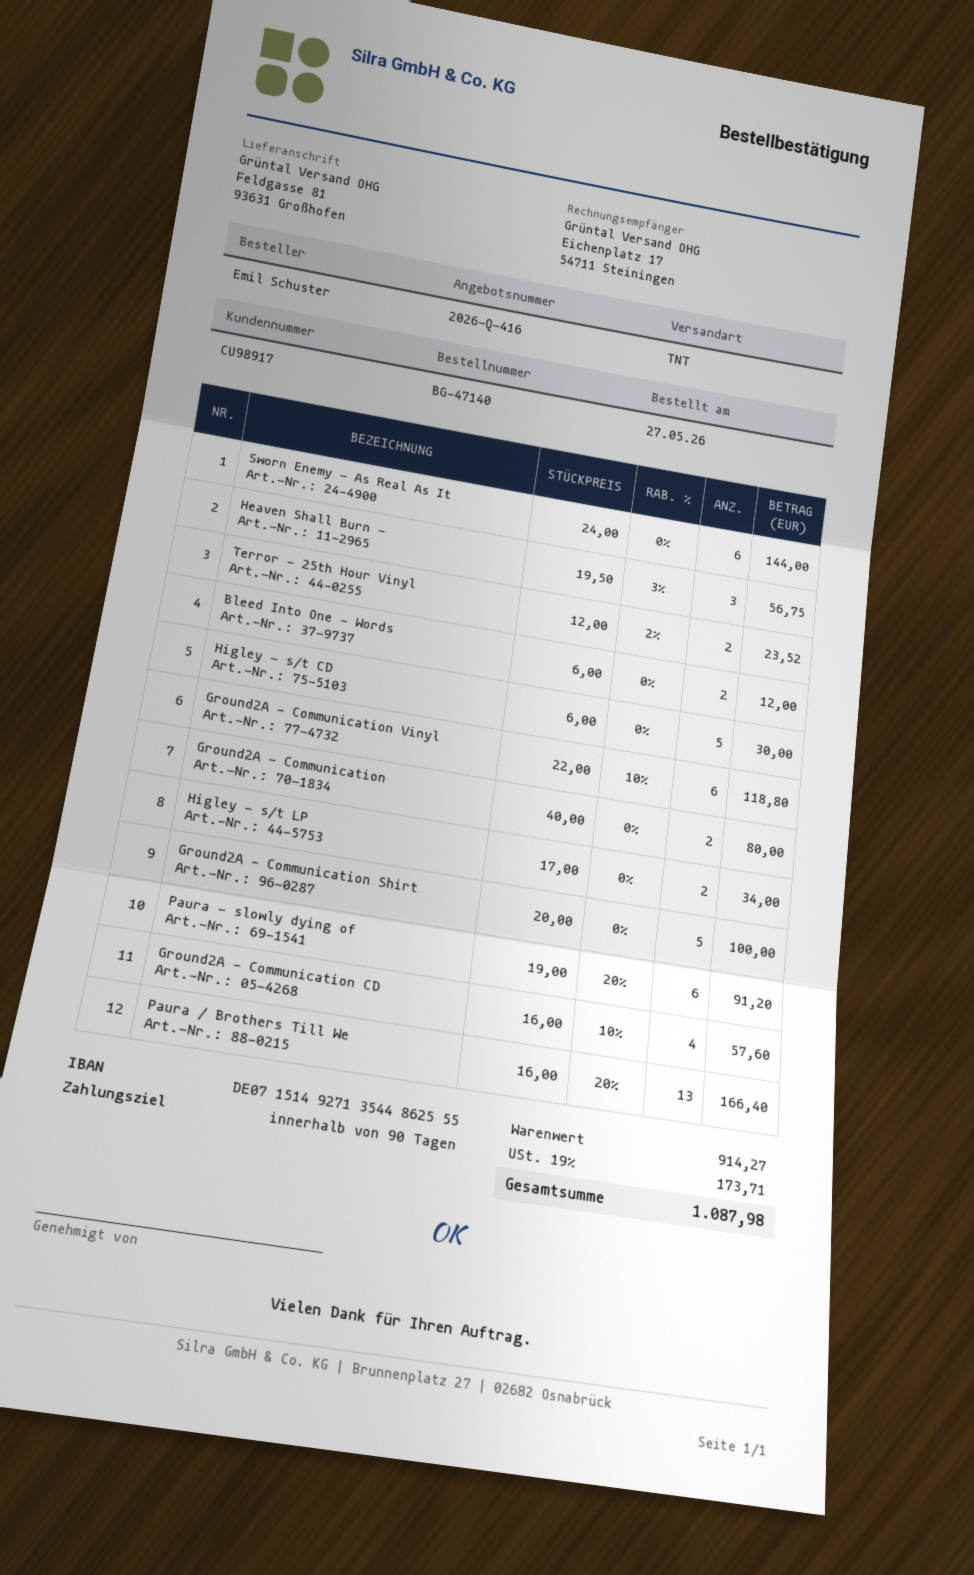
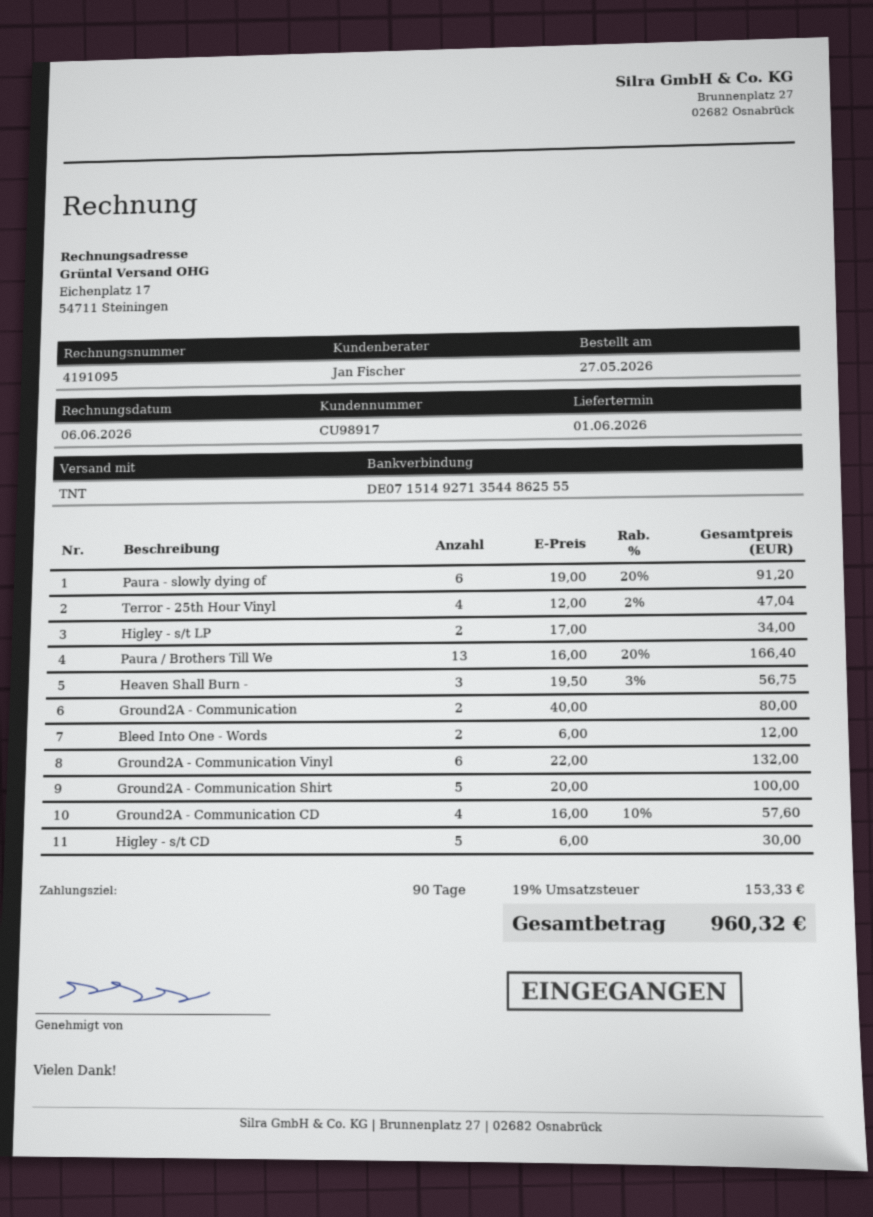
Sworn Enemy - As Real As It: 6 x 24.00 = 144.00 -> none
Terror - 25th Hour Vinyl: 2 x 12.00 - 2% = 23.52 -> 4 x 12.00 - 2% = 47.04
Ground2A - Communication Vinyl: 6 x 22.00 - 10% = 118.80 -> 6 x 22.00 = 132.00
tax: 19% = 173.71 -> 19% = 153.33
total: 1087.98 -> 960.32

